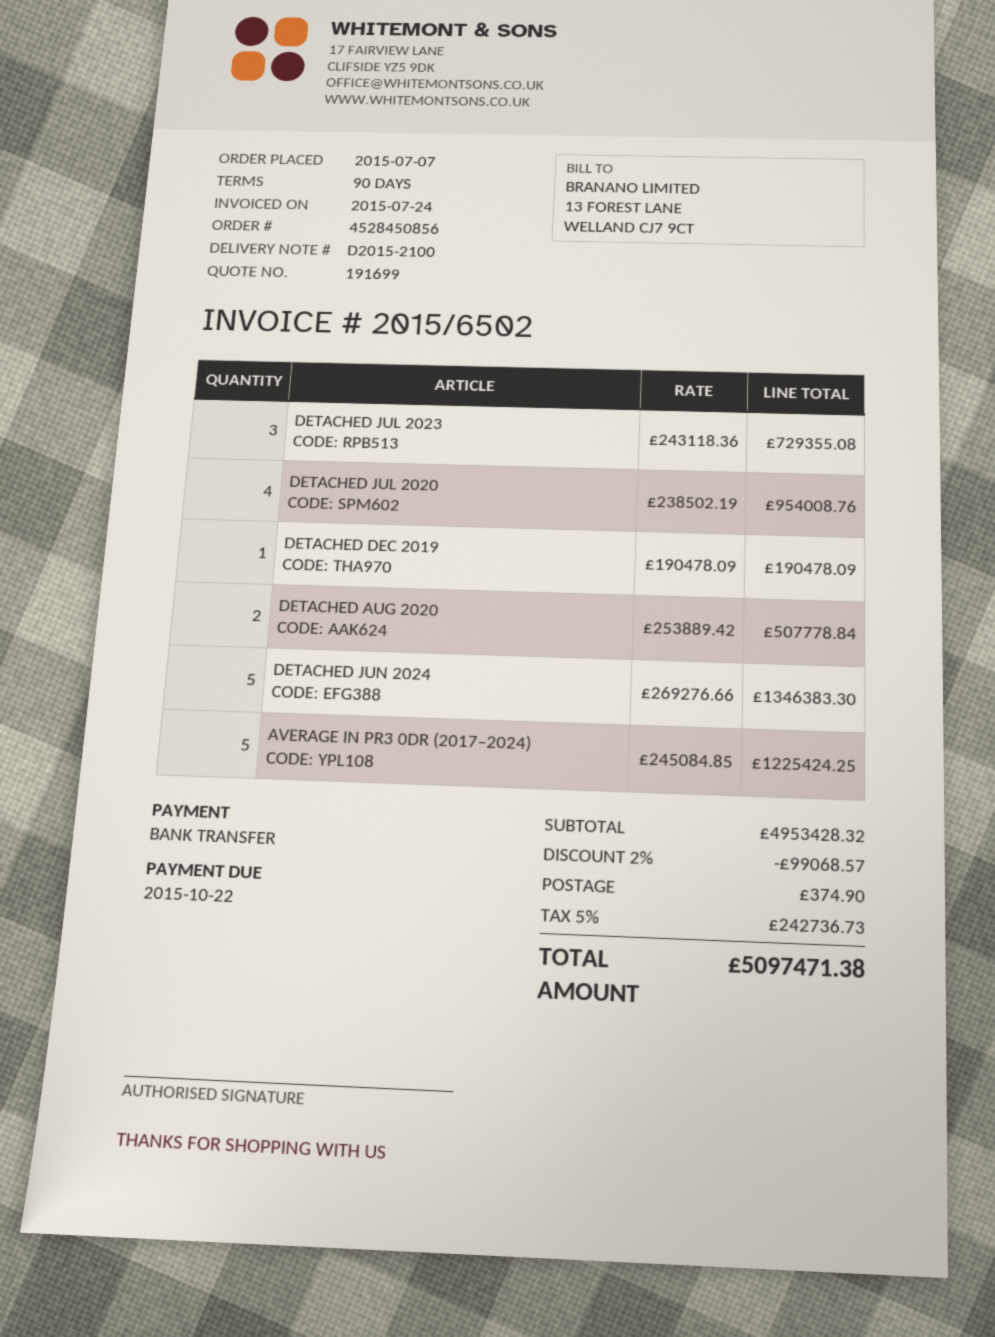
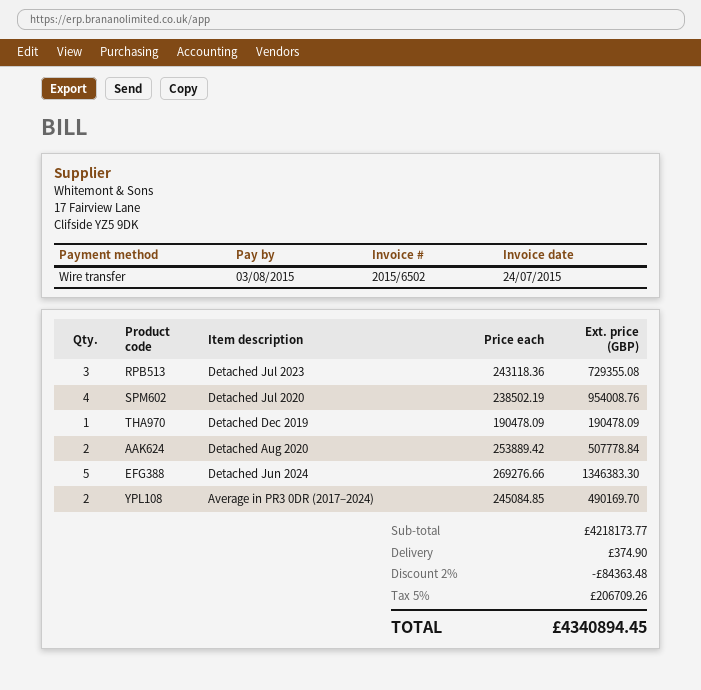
due date: 2015-10-22 -> 2015-08-03
AVERAGE IN PR3 0DR (2017–2024): 5 x 245084.85 = 1225424.25 -> 2 x 245084.85 = 490169.70
subtotal: 4953428.32 -> 4218173.77
discount: 2% = 99068.57 -> 2% = 84363.48
tax: 5% = 242736.73 -> 5% = 206709.26
total: 5097471.38 -> 4340894.45

